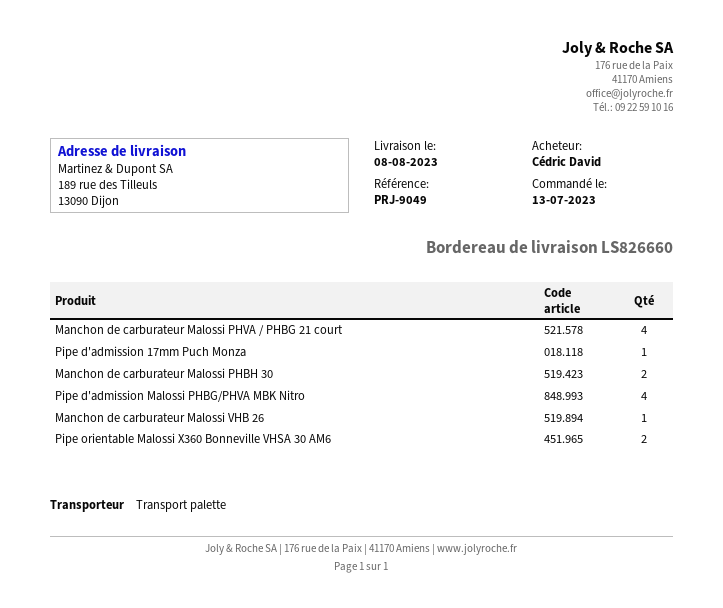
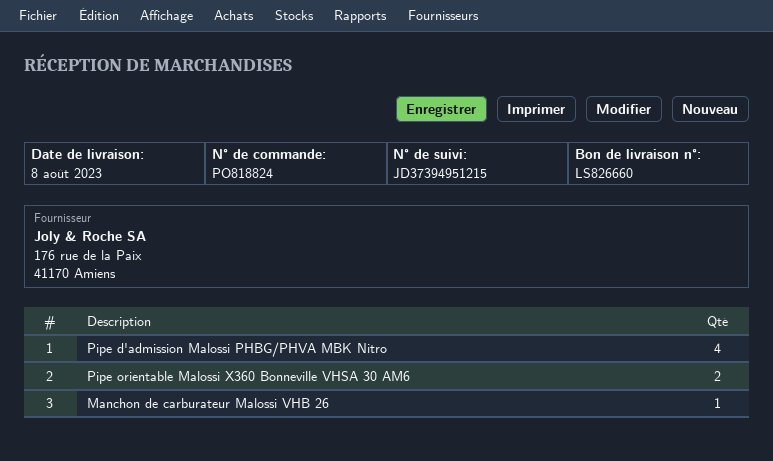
Manchon de carburateur Malossi PHVA / PHBG 21 court: 4 -> none
Pipe d'admission 17mm Puch Monza: 1 -> none
Manchon de carburateur Malossi PHBH 30: 2 -> none

